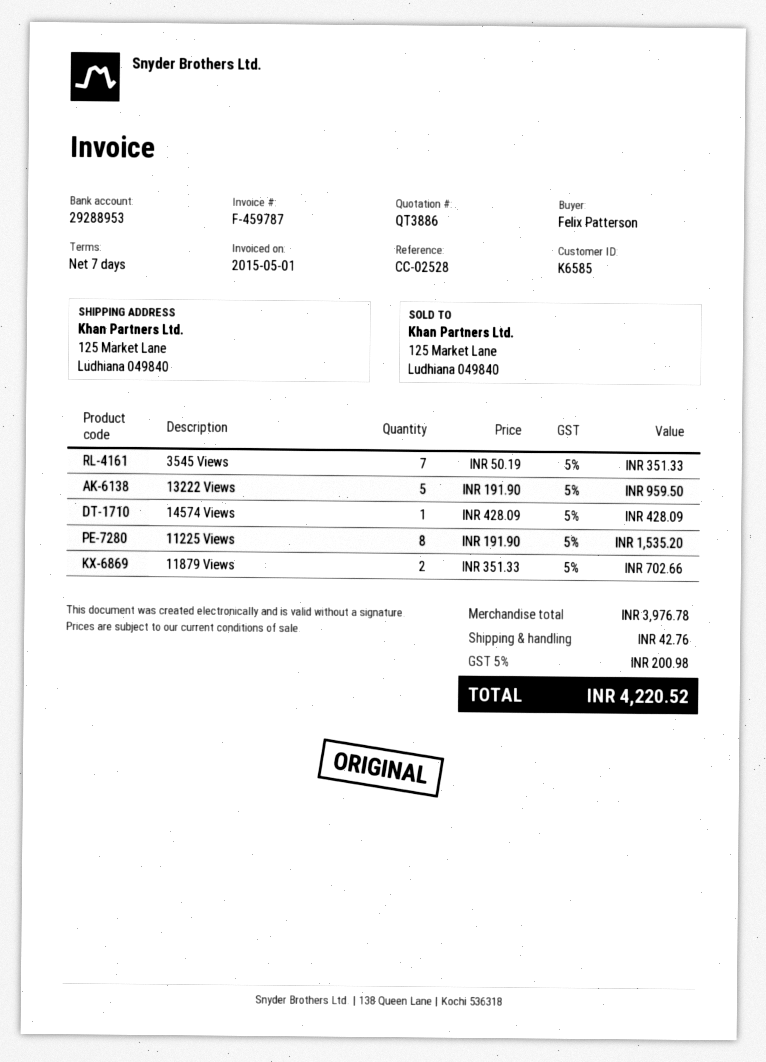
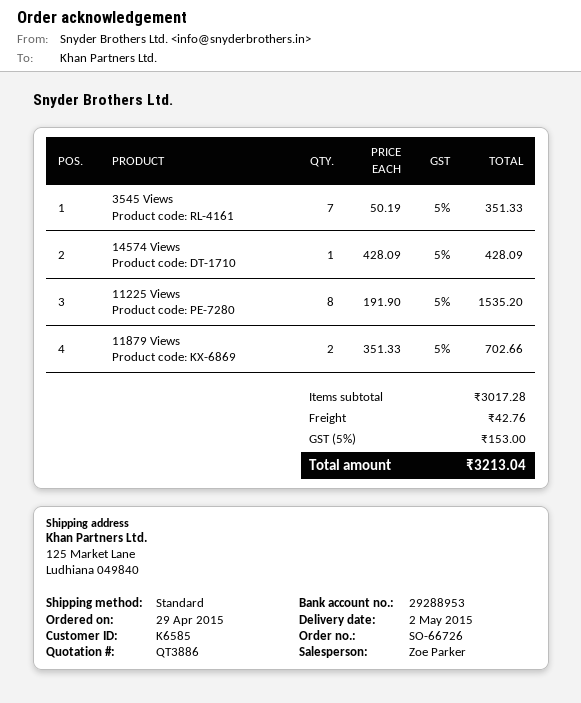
13222 Views: 5 x 191.90 = 959.50 -> none
subtotal: 3976.78 -> 3017.28
tax: 5% = 200.98 -> 5% = 153.00
total: 4220.52 -> 3213.04

